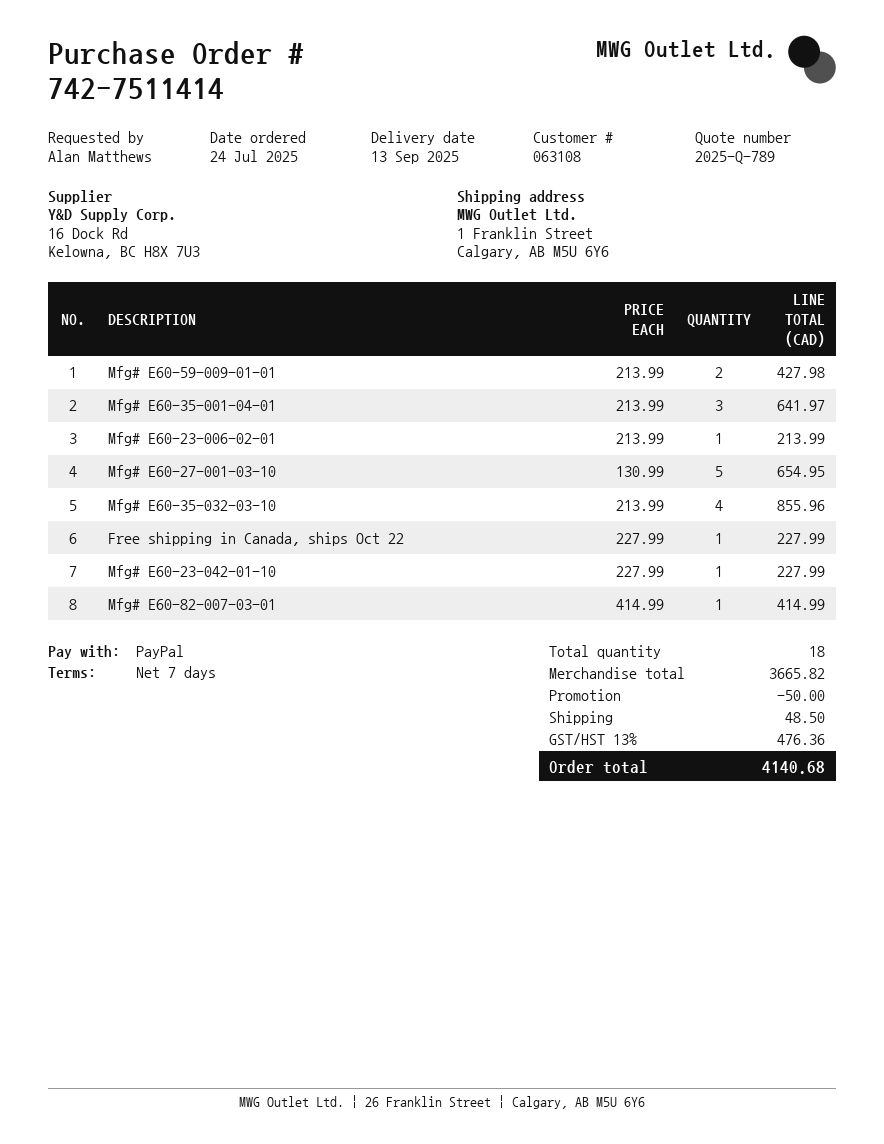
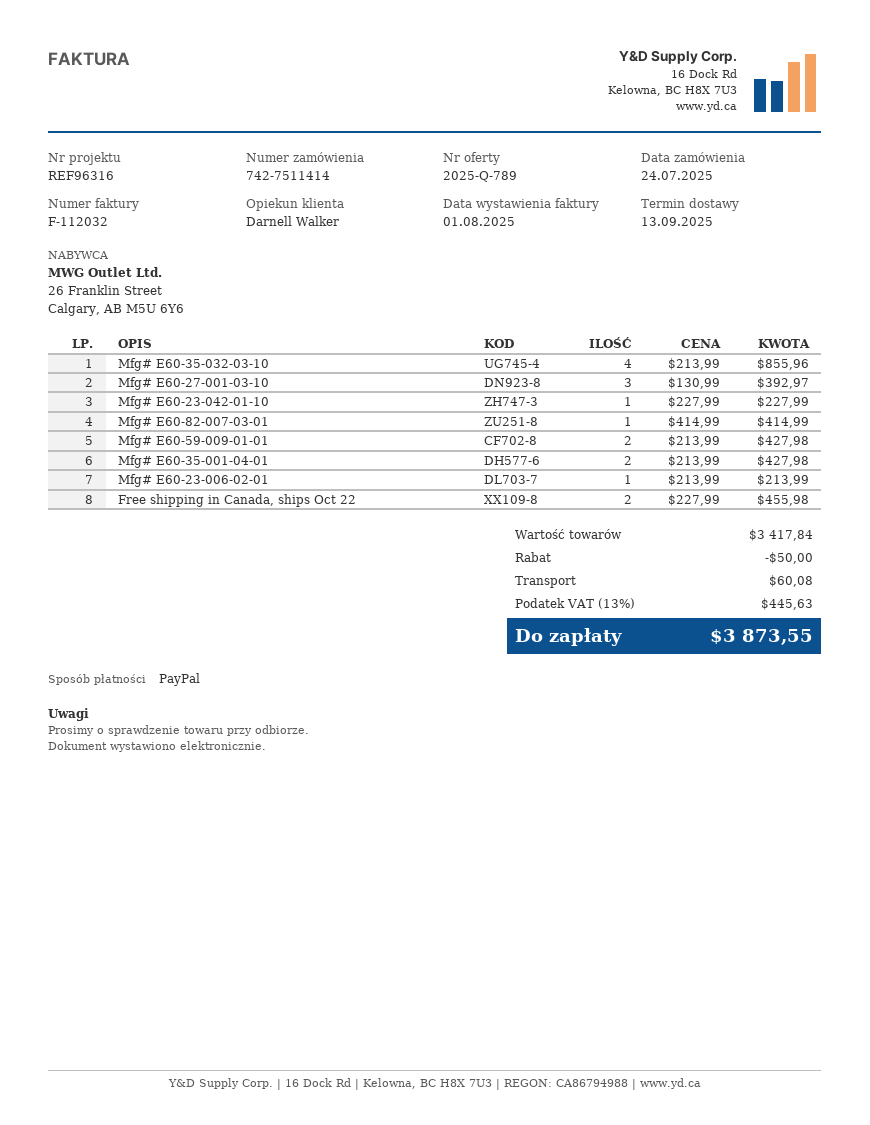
Mfg# E60-35-001-04-01: 3 x 213.99 = 641.97 -> 2 x 213.99 = 427.98
Mfg# E60-27-001-03-10: 5 x 130.99 = 654.95 -> 3 x 130.99 = 392.97
Free shipping in Canada, ships Oct 22: 1 x 227.99 = 227.99 -> 2 x 227.99 = 455.98
subtotal: 3665.82 -> 3417.84
shipping: 48.50 -> 60.08
tax: 13% = 476.36 -> 13% = 445.63
total: 4140.68 -> 3873.55

